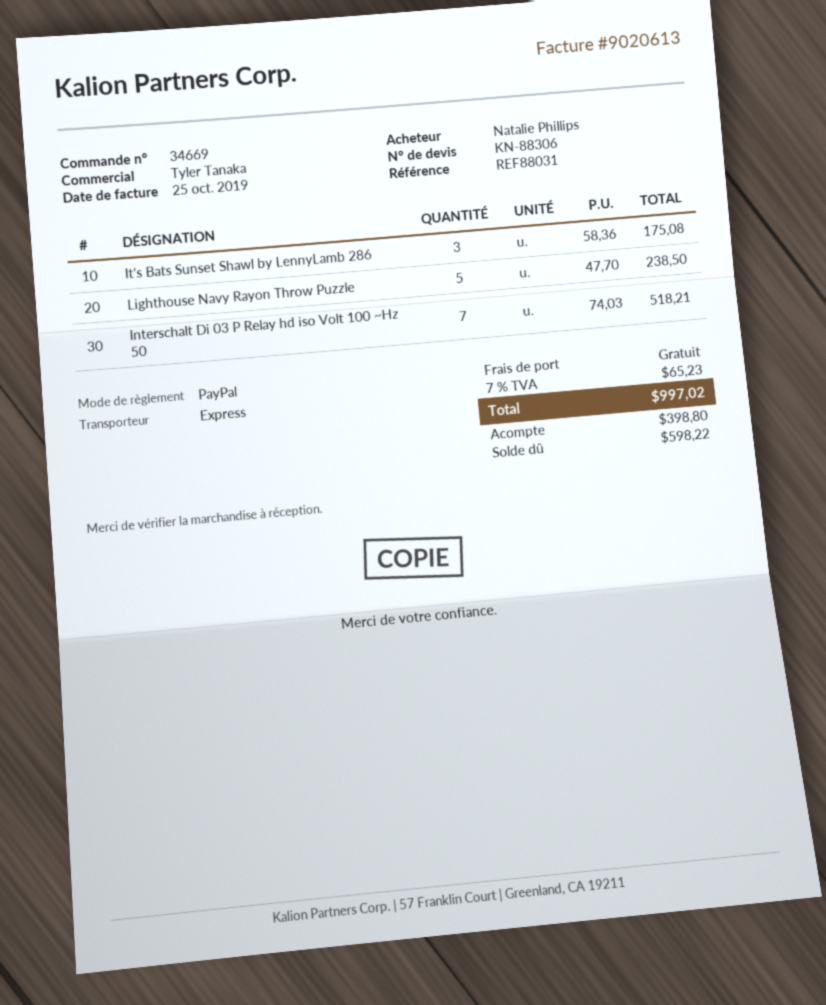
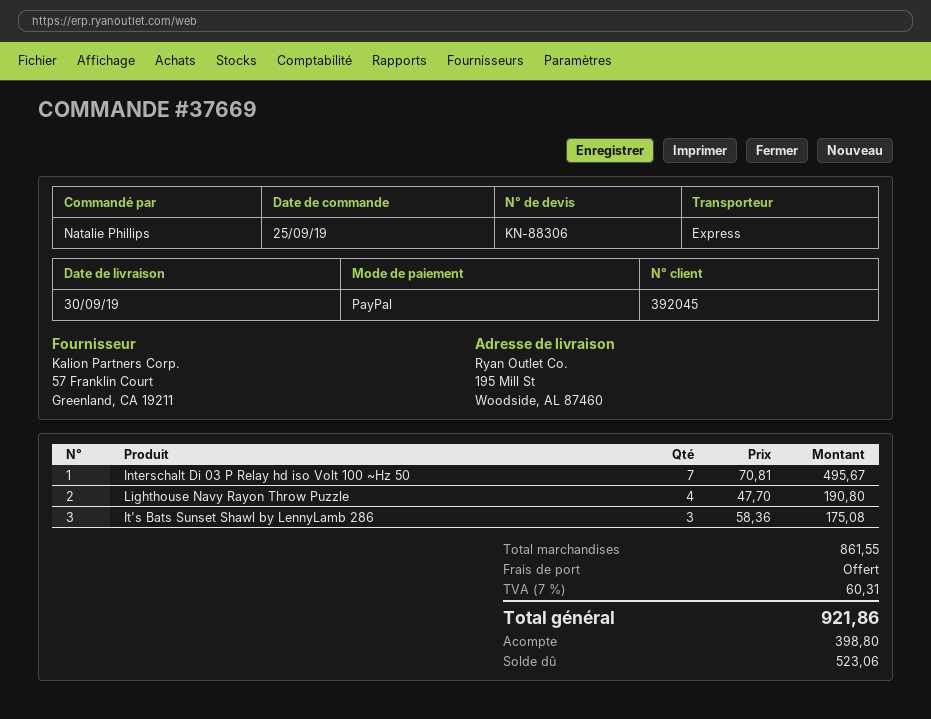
order number: 34669 -> 37669
Lighthouse Navy Rayon Throw Puzzle: 5 x 47.70 = 238.50 -> 4 x 47.70 = 190.80
Interschalt Di 03 P Relay hd iso Volt 100 ~Hz 50: 7 x 74.03 = 518.21 -> 7 x 70.81 = 495.67
tax: 7% = 65.23 -> 7% = 60.31
total: 997.02 -> 921.86
balance: 598.22 -> 523.06

